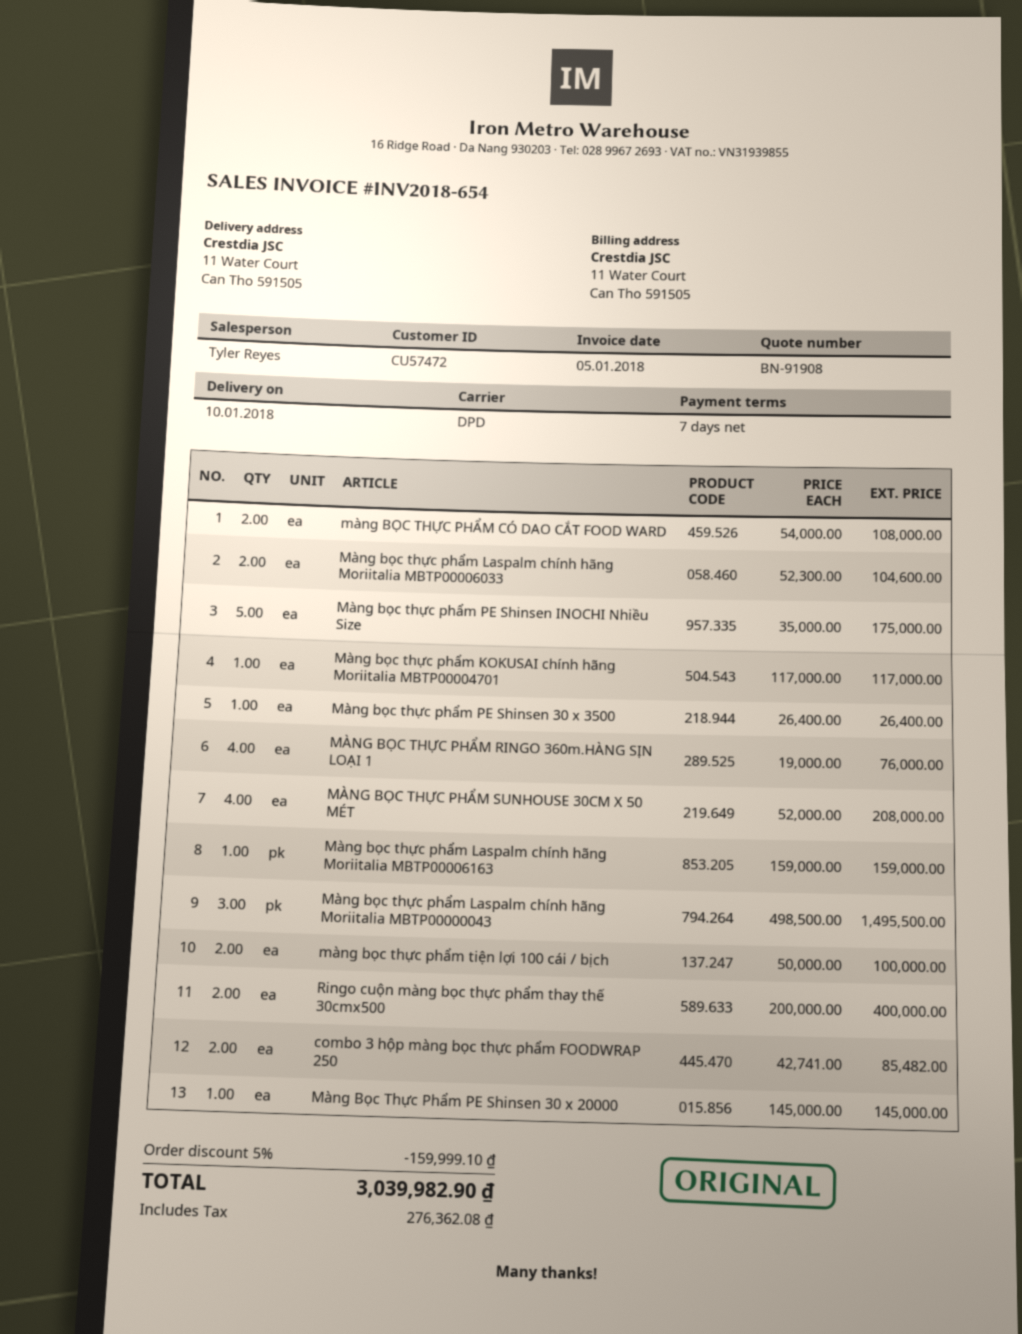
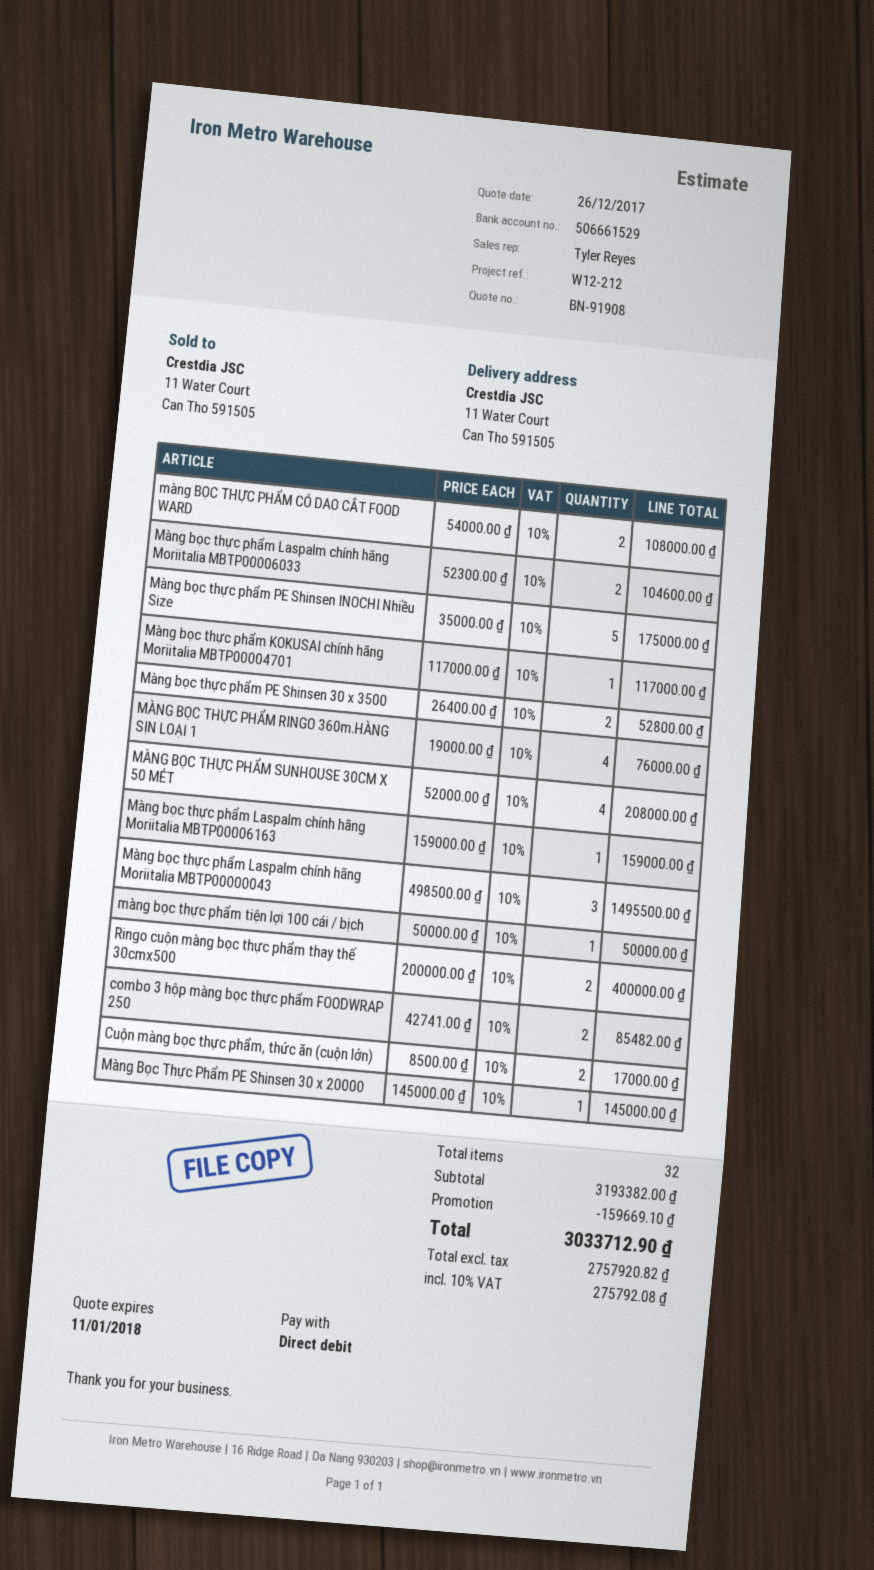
Màng bọc thực phẩm PE Shinsen 30 x 3500: 1 x 26400.00 = 26400.00 -> 2 x 26400.00 = 52800.00
màng bọc thực phẩm tiện lợi 100 cái / bịch: 2 x 50000.00 = 100000.00 -> 1 x 50000.00 = 50000.00
Cuộn màng bọc thực phẩm, thức ăn (cuộn lớn): none -> 2 x 8500.00 = 17000.00
discount: 159999.10 -> 159669.10
tax: 276362.08 -> 275792.08
total: 3039982.90 -> 3033712.90

